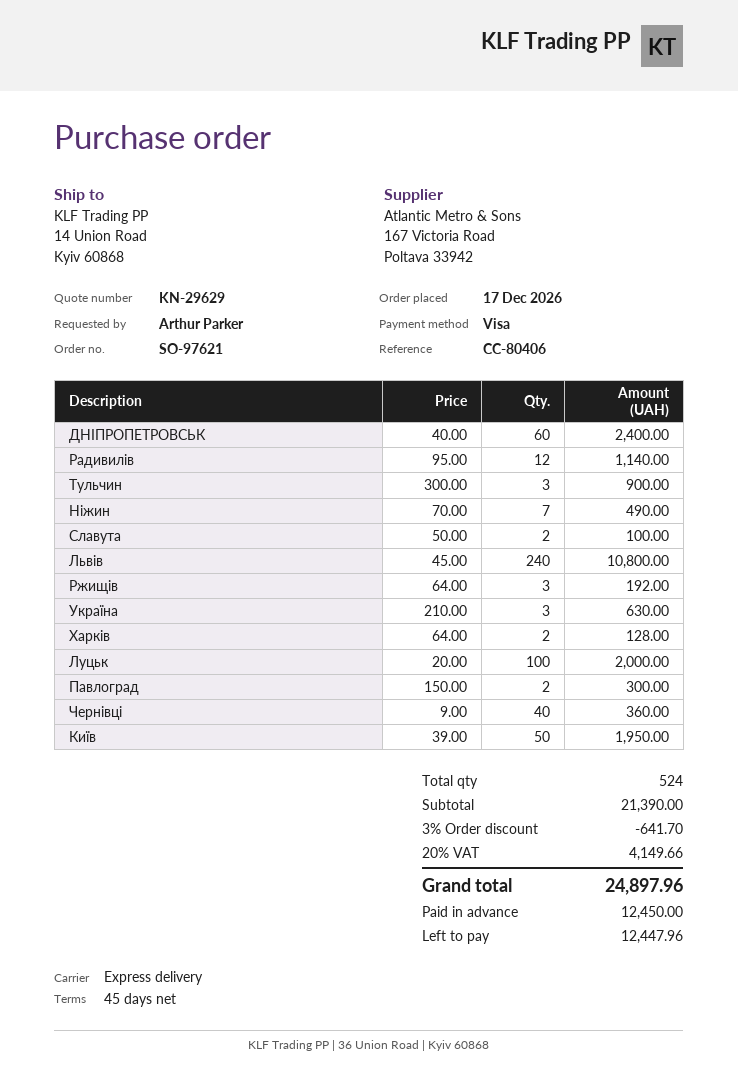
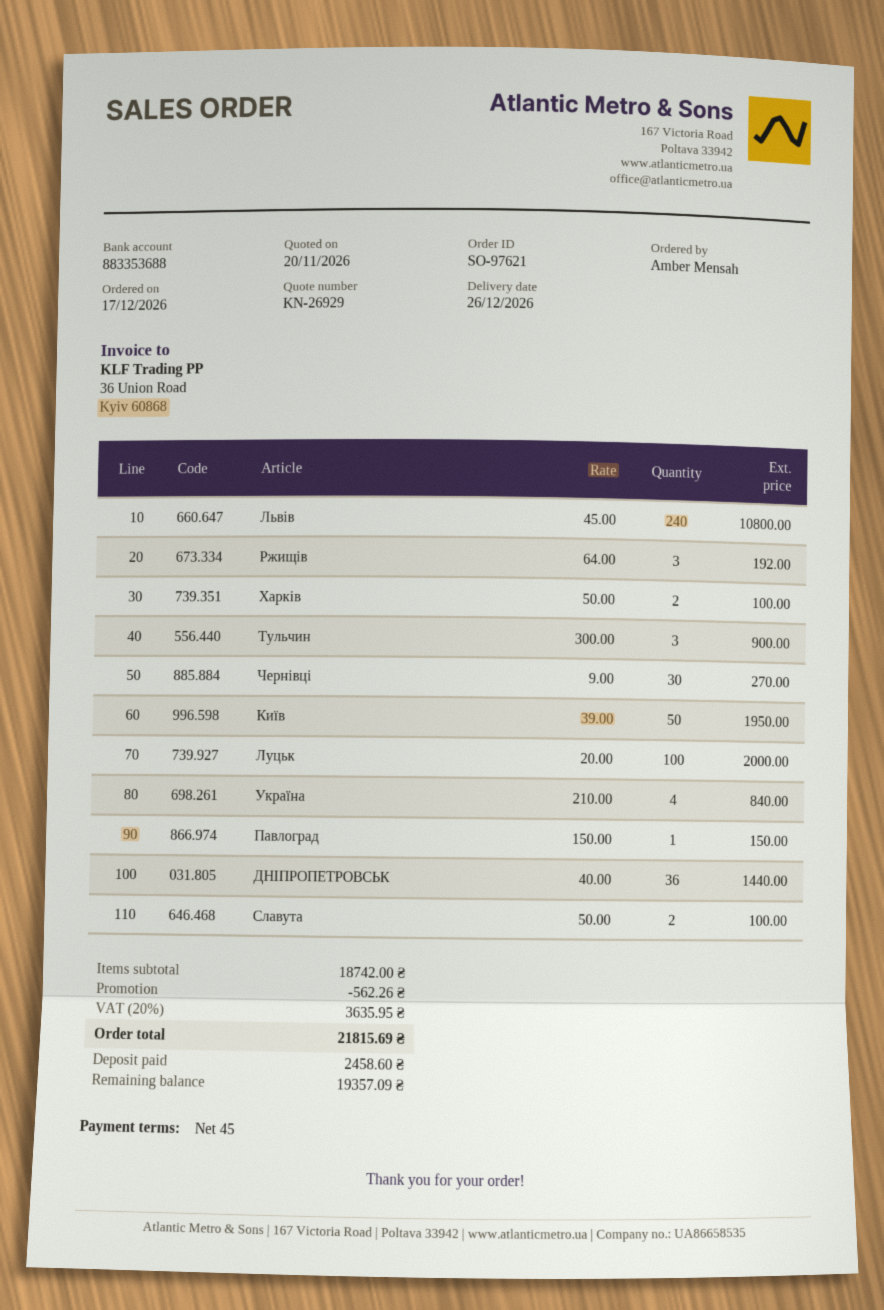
quote number: KN-29629 -> KN-26929
ordered by: Arthur Parker -> Amber Mensah
ДНІПРОПЕТРОВСЬК: 60 x 40.00 = 2400.00 -> 36 x 40.00 = 1440.00
Радивилів: 12 x 95.00 = 1140.00 -> none
Ніжин: 7 x 70.00 = 490.00 -> none
Україна: 3 x 210.00 = 630.00 -> 4 x 210.00 = 840.00
Харків: 2 x 64.00 = 128.00 -> 2 x 50.00 = 100.00
Павлоград: 2 x 150.00 = 300.00 -> 1 x 150.00 = 150.00
Чернівці: 40 x 9.00 = 360.00 -> 30 x 9.00 = 270.00
subtotal: 21390.00 -> 18742.00
discount: 641.70 -> 562.26
tax: 20% = 4149.66 -> 20% = 3635.95
total: 24897.96 -> 21815.69
deposit: 12450.00 -> 2458.60
balance: 12447.96 -> 19357.09

